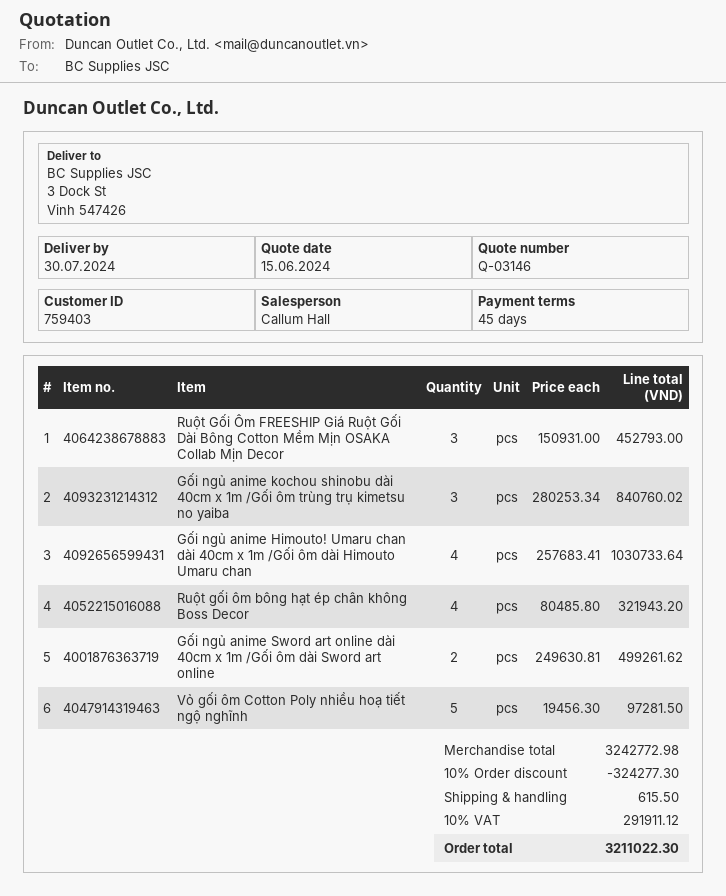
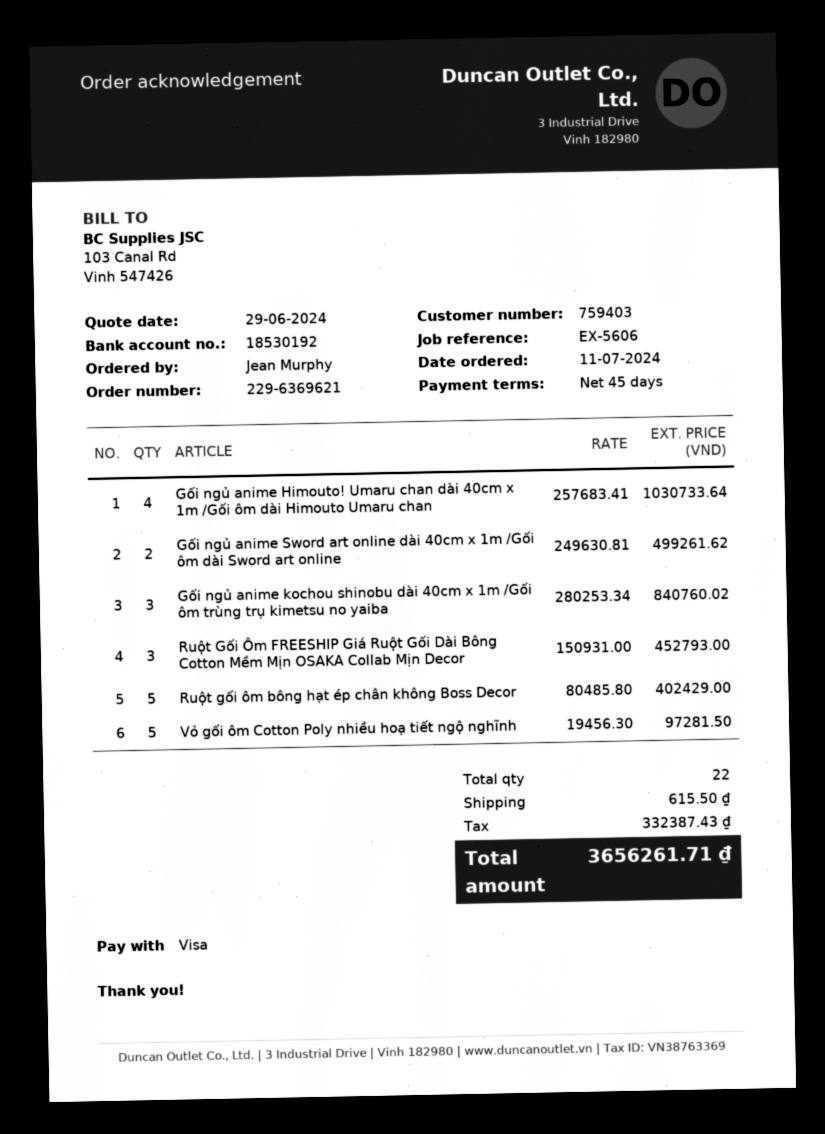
quote date: 2024-06-15 -> 2024-06-29
Ruột gối ôm bông hạt ép chân không Boss Decor: 4 x 80485.80 = 321943.20 -> 5 x 80485.80 = 402429.00
discount: 10% = 324277.30 -> none
tax: 291911.12 -> 332387.43
total: 3211022.30 -> 3656261.71

